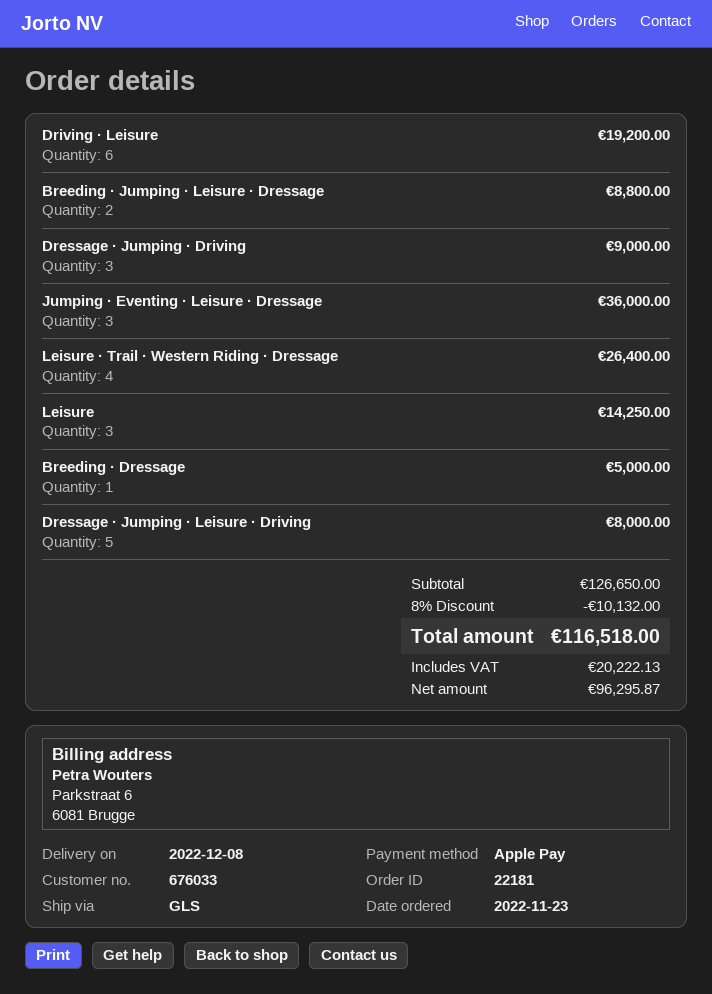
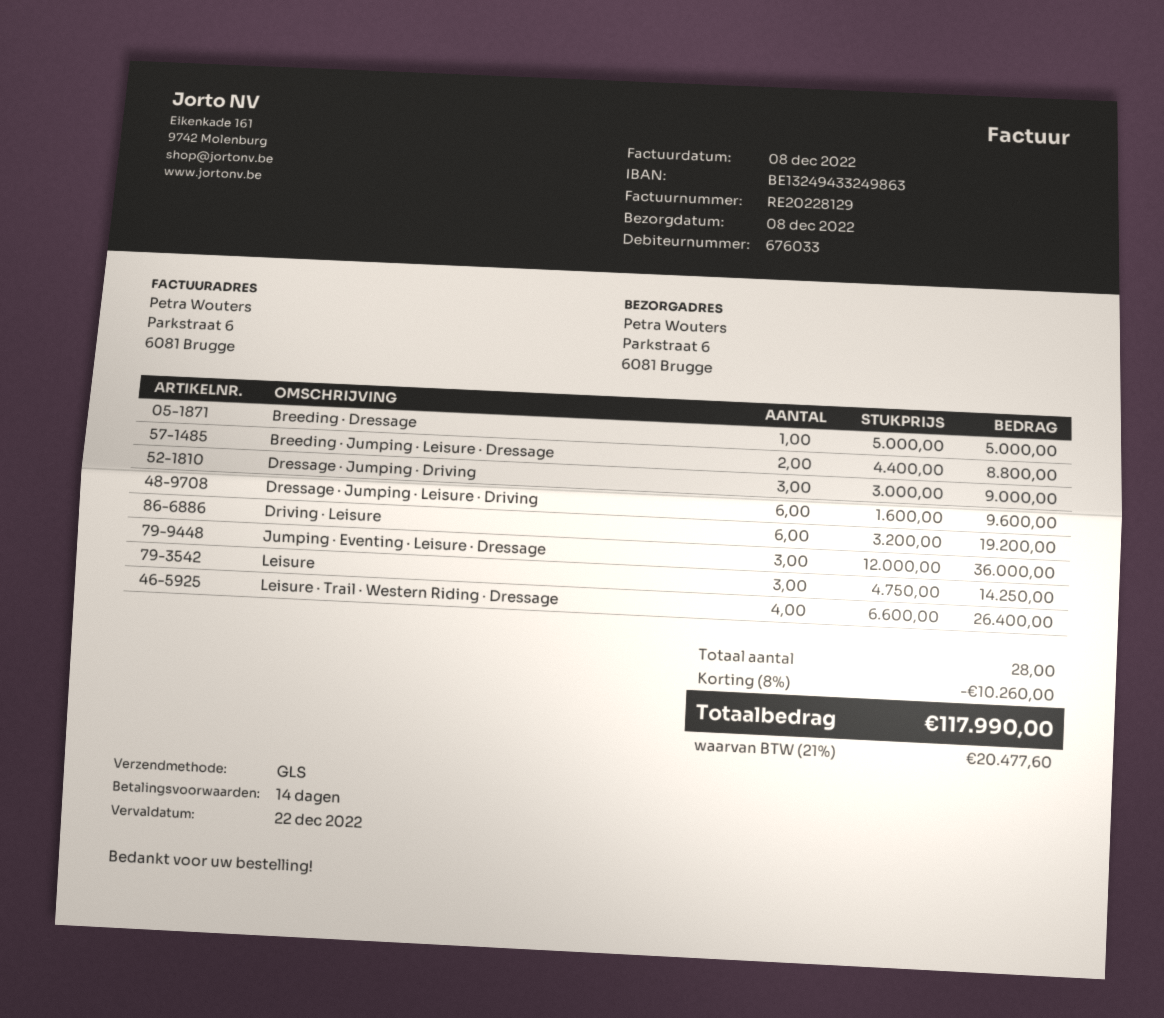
Dressage · Jumping · Leisure · Driving: 5 for 8000.00 -> 6 for 9600.00
discount: 8% = 10132.00 -> 8% = 10260.00
tax: 20222.13 -> 20477.60
total: 116518.00 -> 117990.00

